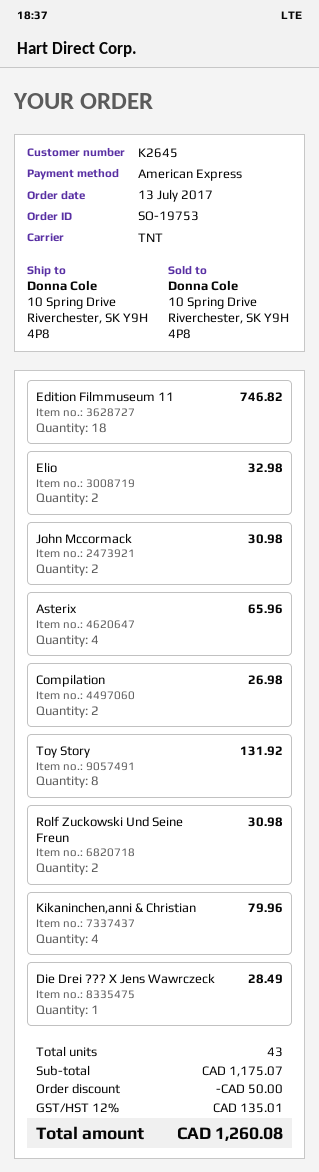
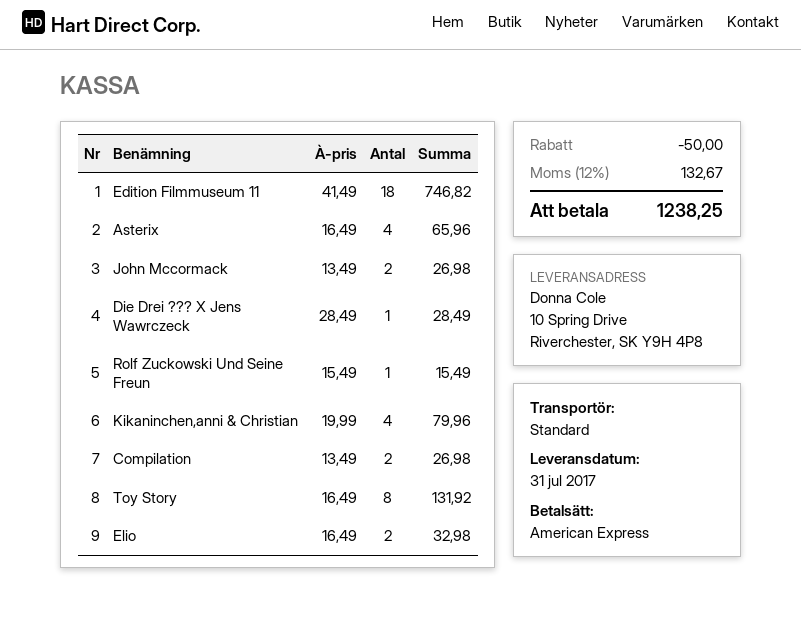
shipping method: TNT -> standard
John Mccormack: 2 for 30.98 -> 2 for 26.98
Rolf Zuckowski Und Seine Freun: 2 for 30.98 -> 1 for 15.49
tax: 12% = 135.01 -> 12% = 132.67
total: 1260.08 -> 1238.25

